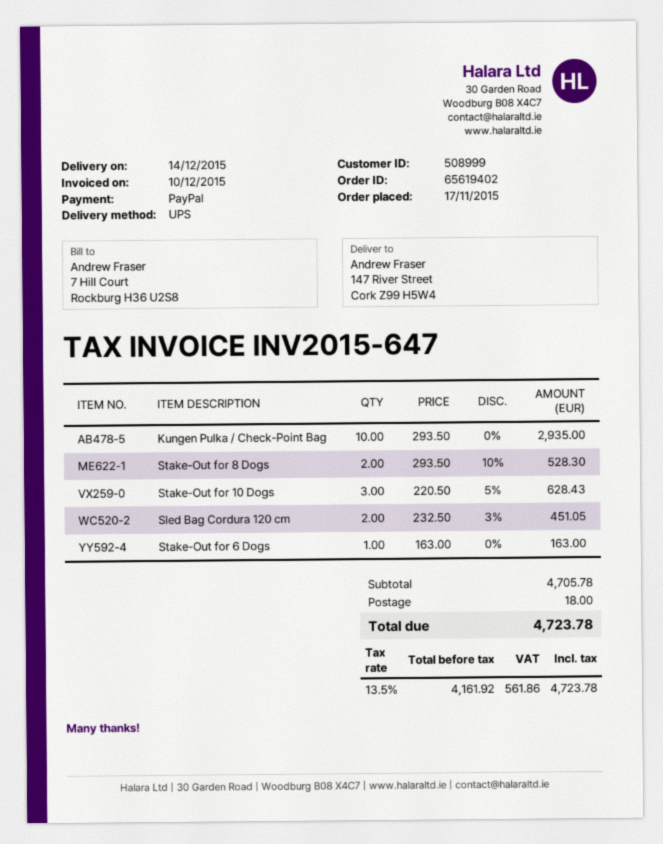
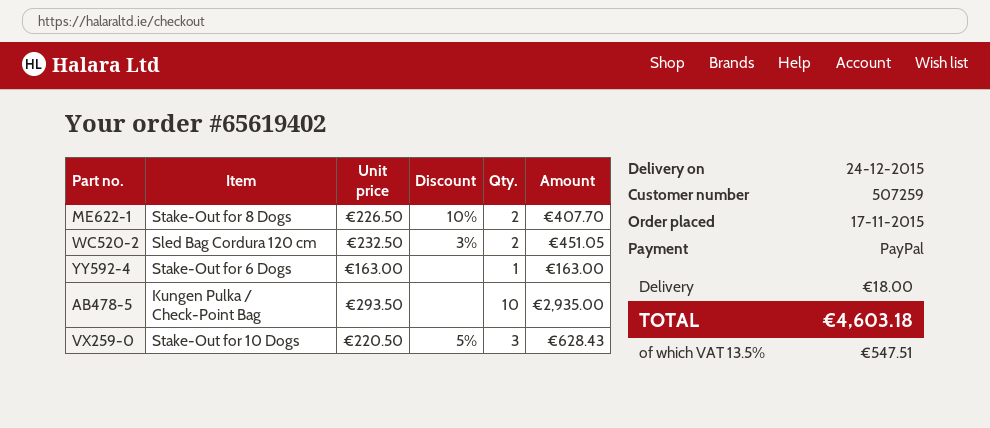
delivery date: 2015-12-14 -> 2015-12-24
customer number: 508999 -> 507259
Stake-Out for 8 Dogs: 2 x 293.50 - 10% = 528.30 -> 2 x 226.50 - 10% = 407.70
tax: 13.5% = 561.86 -> 13.5% = 547.51
total: 4723.78 -> 4603.18

